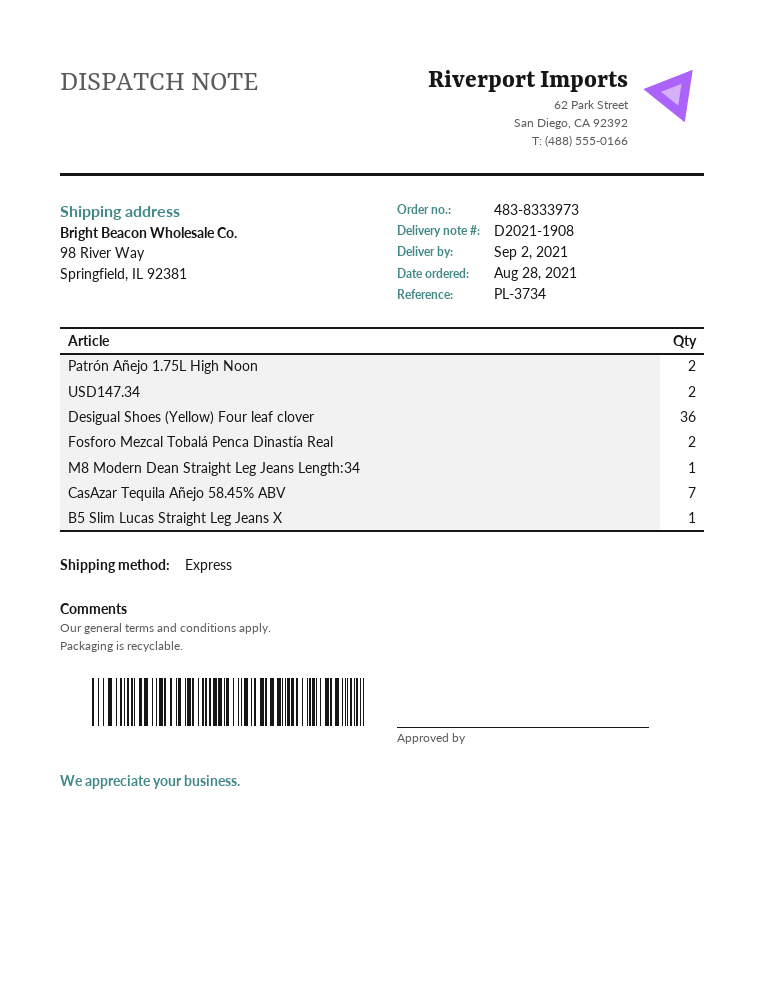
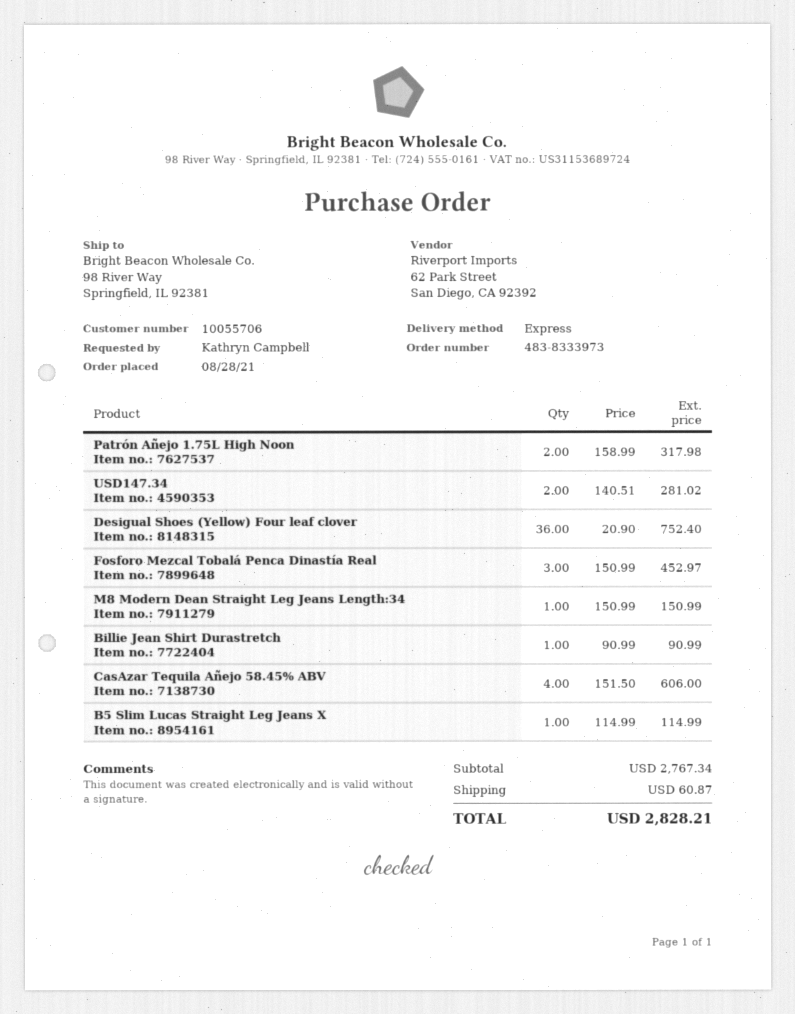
Fosforo Mezcal Tobalá Penca Dinastía Real: 2 -> 3
CasAzar Tequila Añejo 58.45% ABV: 7 -> 4
Billie Jean Shirt Durastretch: none -> 1

